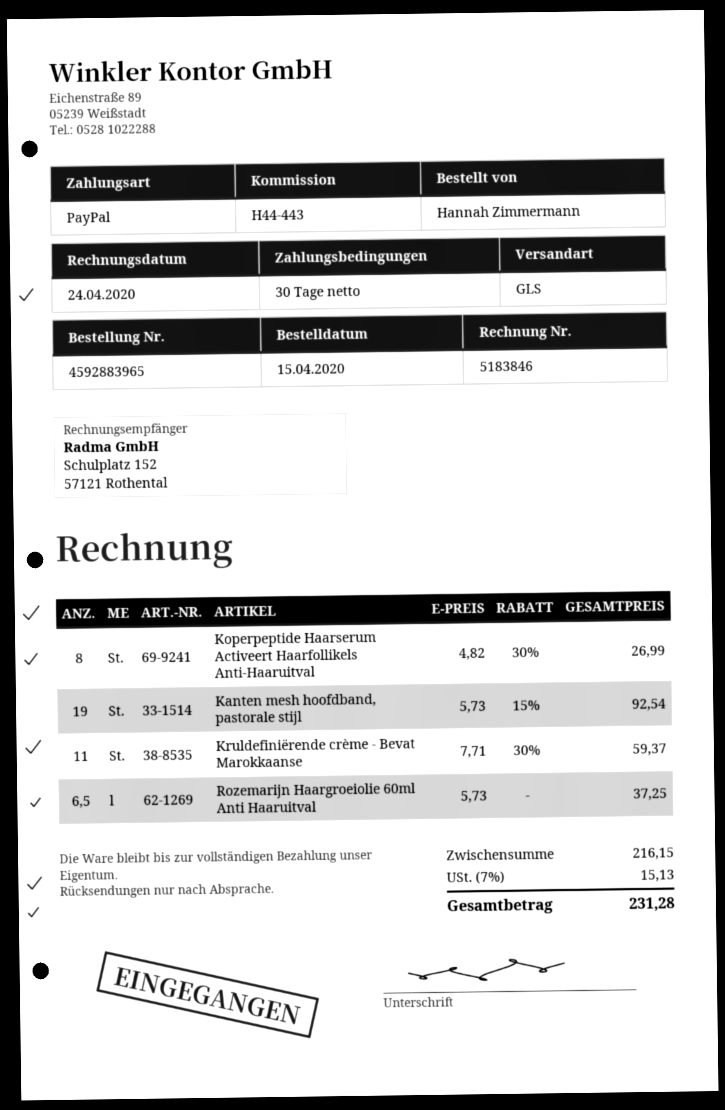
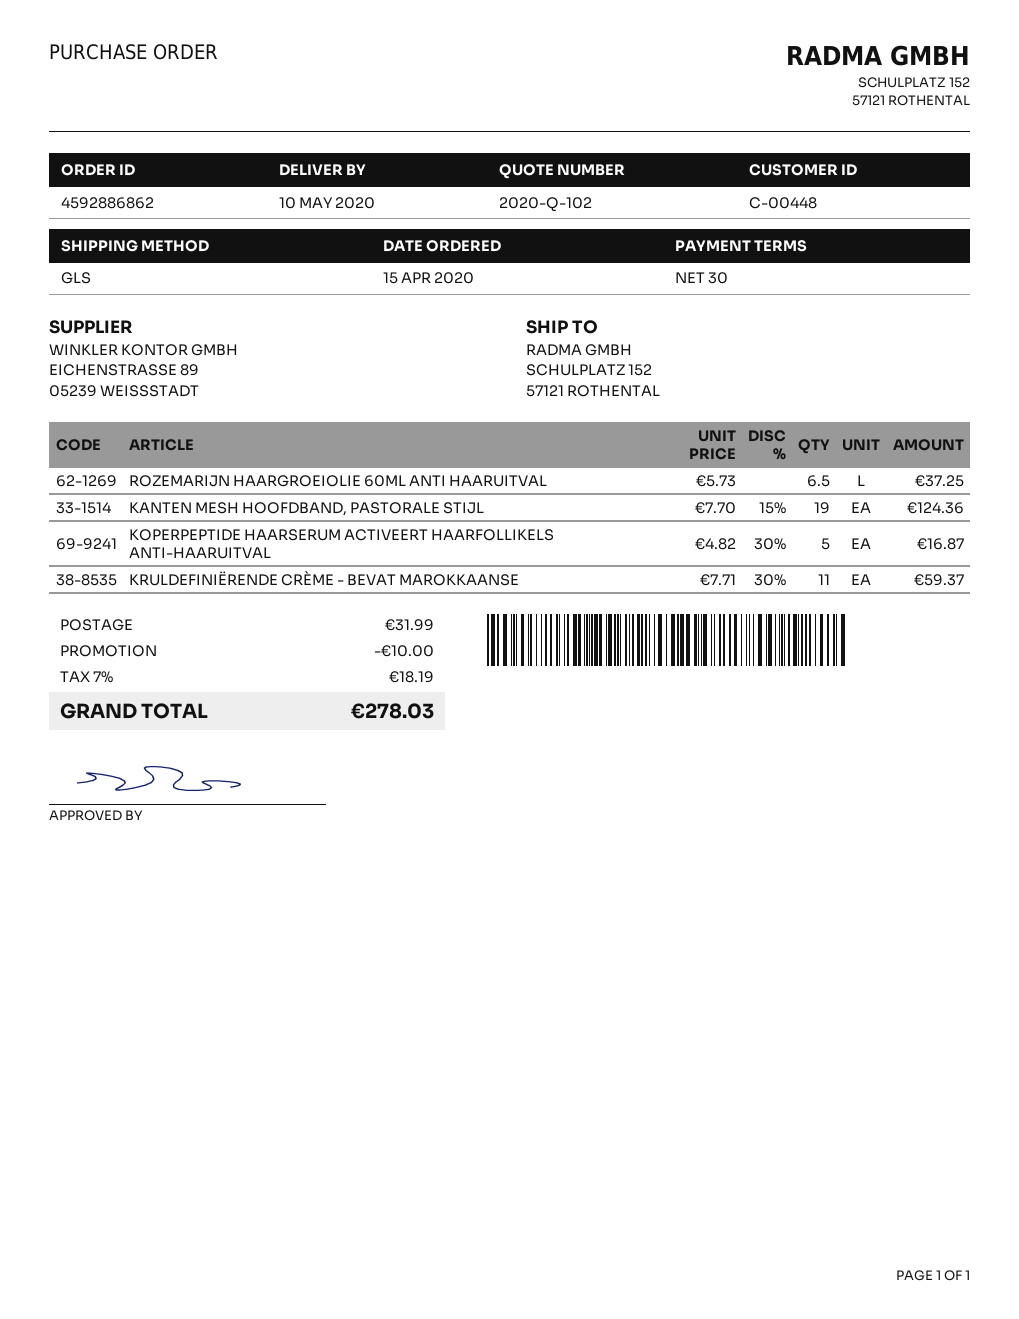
order number: 4592883965 -> 4592886862
Koperpeptide Haarserum Activeert Haarfollikels Anti-Haaruitval: 8 x 4.82 - 30% = 26.99 -> 5 x 4.82 - 30% = 16.87
Kanten mesh hoofdband, pastorale stijl: 19 x 5.73 - 15% = 92.54 -> 19 x 7.70 - 15% = 124.36
discount: none -> 10.00
shipping: none -> 31.99
tax: 7% = 15.13 -> 7% = 18.19
total: 231.28 -> 278.03

